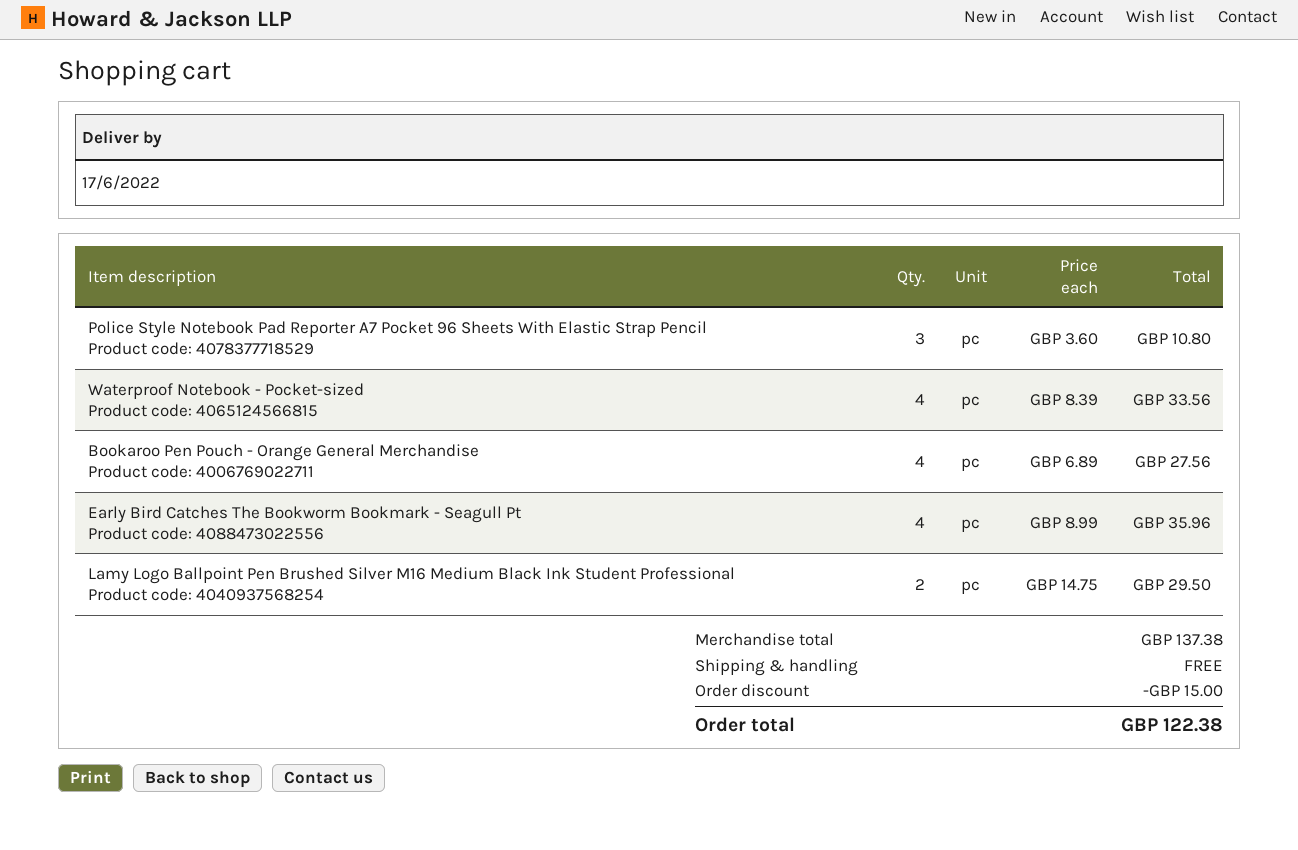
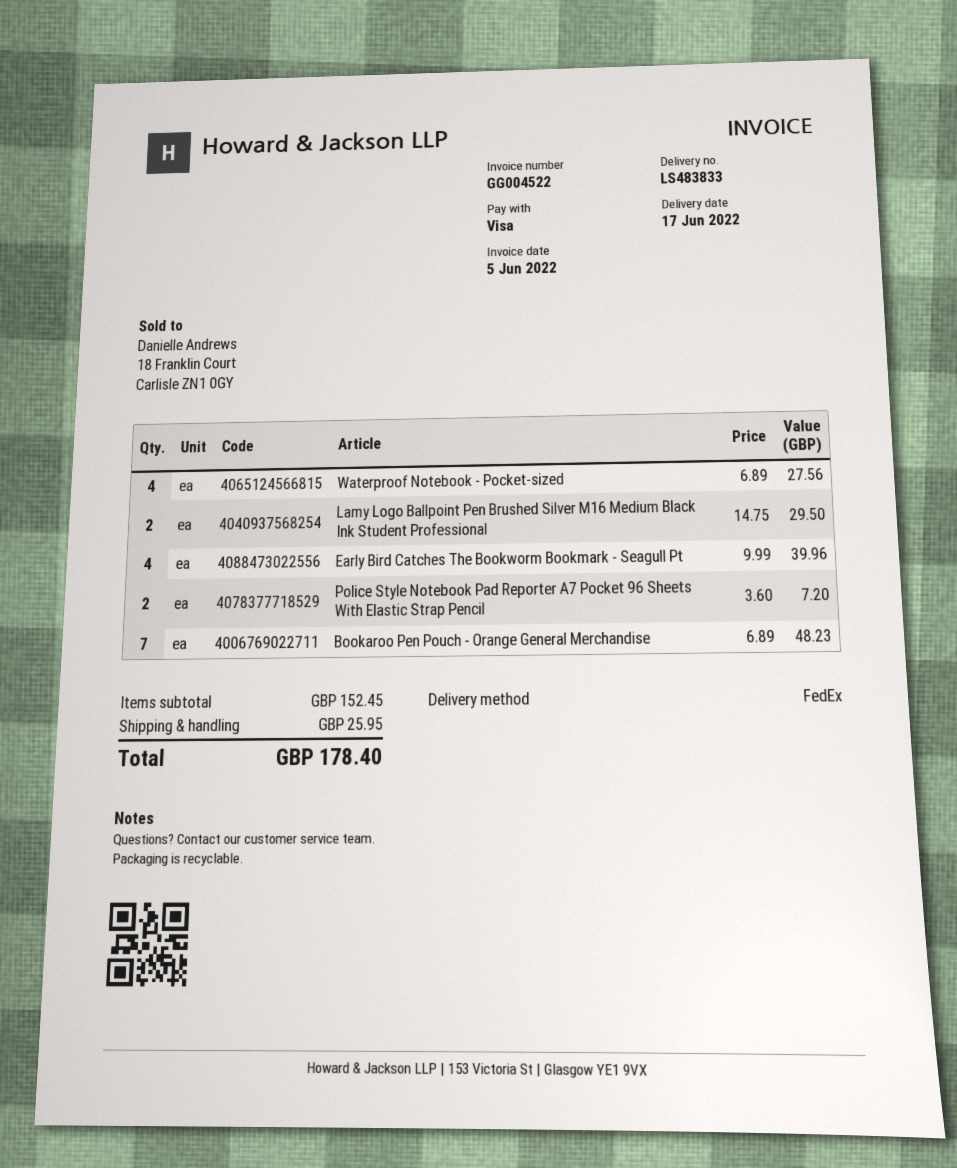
Police Style Notebook Pad Reporter A7 Pocket 96 Sheets With Elastic Strap Pencil: 3 x 3.60 = 10.80 -> 2 x 3.60 = 7.20
Waterproof Notebook - Pocket-sized: 4 x 8.39 = 33.56 -> 4 x 6.89 = 27.56
Bookaroo Pen Pouch - Orange General Merchandise: 4 x 6.89 = 27.56 -> 7 x 6.89 = 48.23
Early Bird Catches The Bookworm Bookmark - Seagull Pt: 4 x 8.99 = 35.96 -> 4 x 9.99 = 39.96
subtotal: 137.38 -> 152.45
discount: 15.00 -> none
shipping: 0.00 -> 25.95
total: 122.38 -> 178.40

